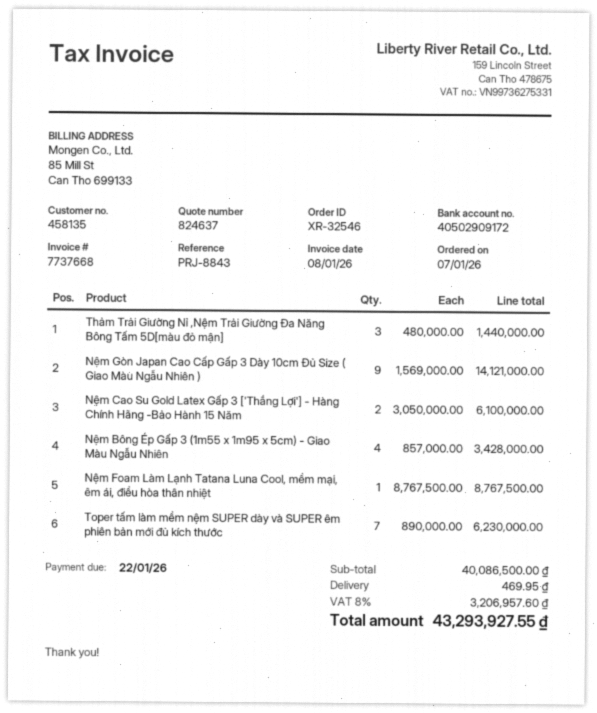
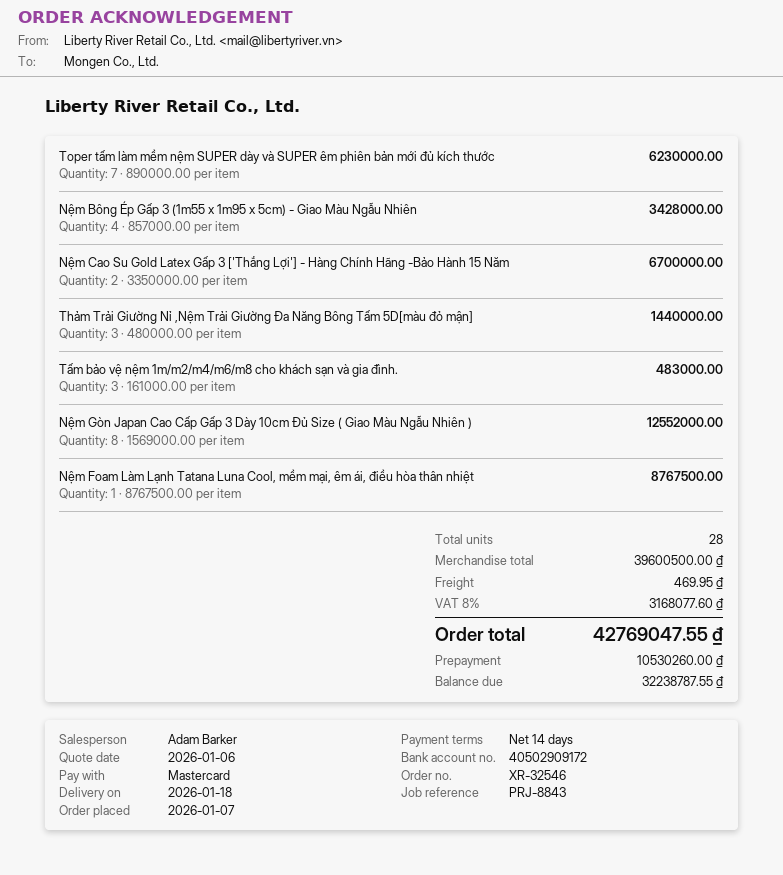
Nệm Gòn Japan Cao Cấp Gấp 3 Dày 10cm Đủ Size ( Giao Màu Ngẫu Nhiên ): 9 x 1569000.00 = 14121000.00 -> 8 x 1569000.00 = 12552000.00
Nệm Cao Su Gold Latex Gấp 3 ['Thắng Lợi'] - Hàng Chính Hãng -Bảo Hành 15 Năm: 2 x 3050000.00 = 6100000.00 -> 2 x 3350000.00 = 6700000.00
Tấm bảo vệ nệm 1m/m2/m4/m6/m8 cho khách sạn và gia đình.: none -> 3 x 161000.00 = 483000.00
subtotal: 40086500.00 -> 39600500.00
tax: 8% = 3206957.60 -> 8% = 3168077.60
total: 43293927.55 -> 42769047.55

